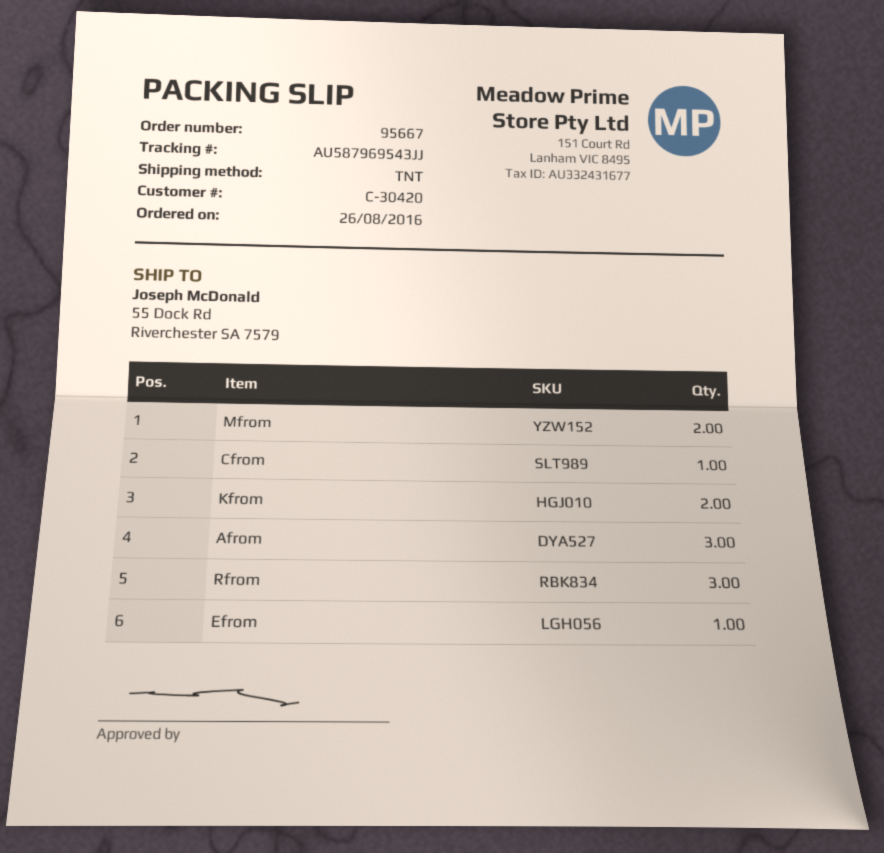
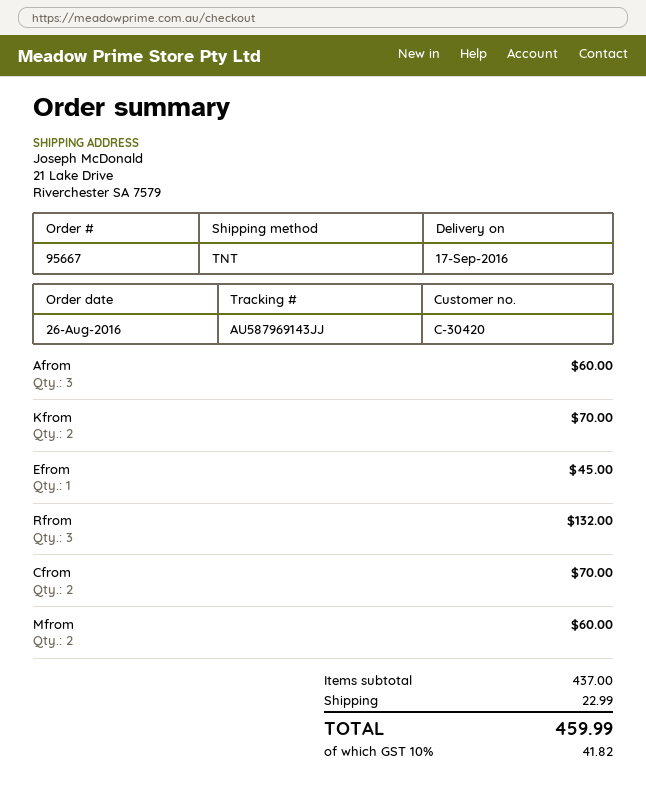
tracking number: AU587969543JJ -> AU587969143JJ
ship to: 55 Dock Rd, Riverchester SA 7579 -> 21 Lake Drive, Riverchester SA 7579
Cfrom: 1 -> 2

